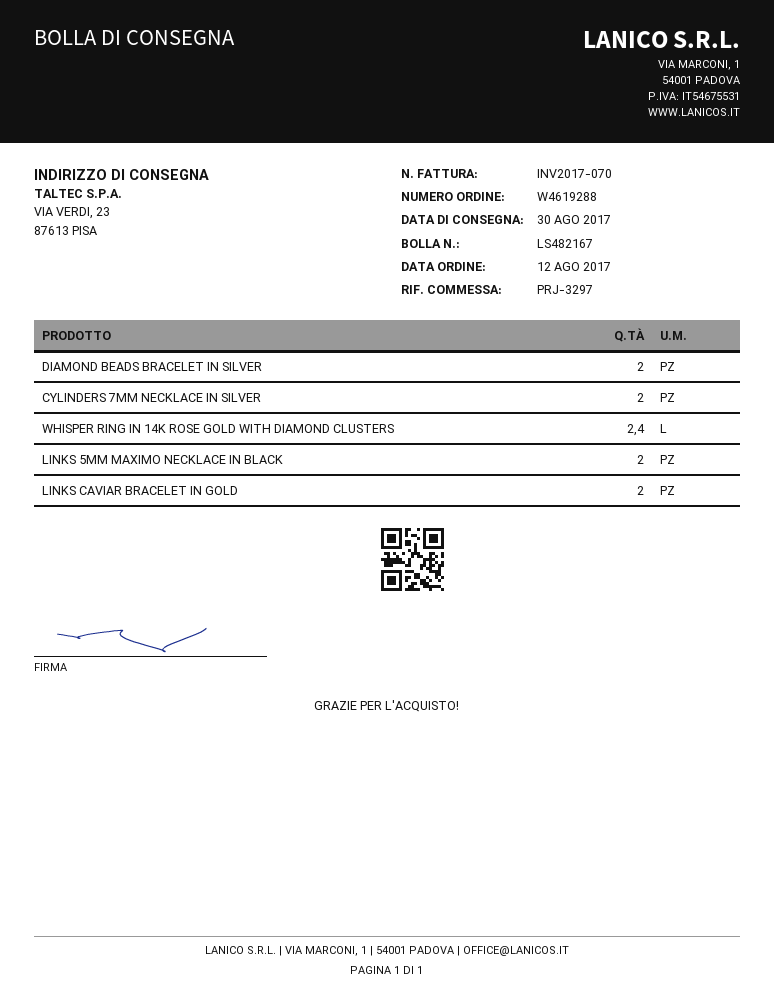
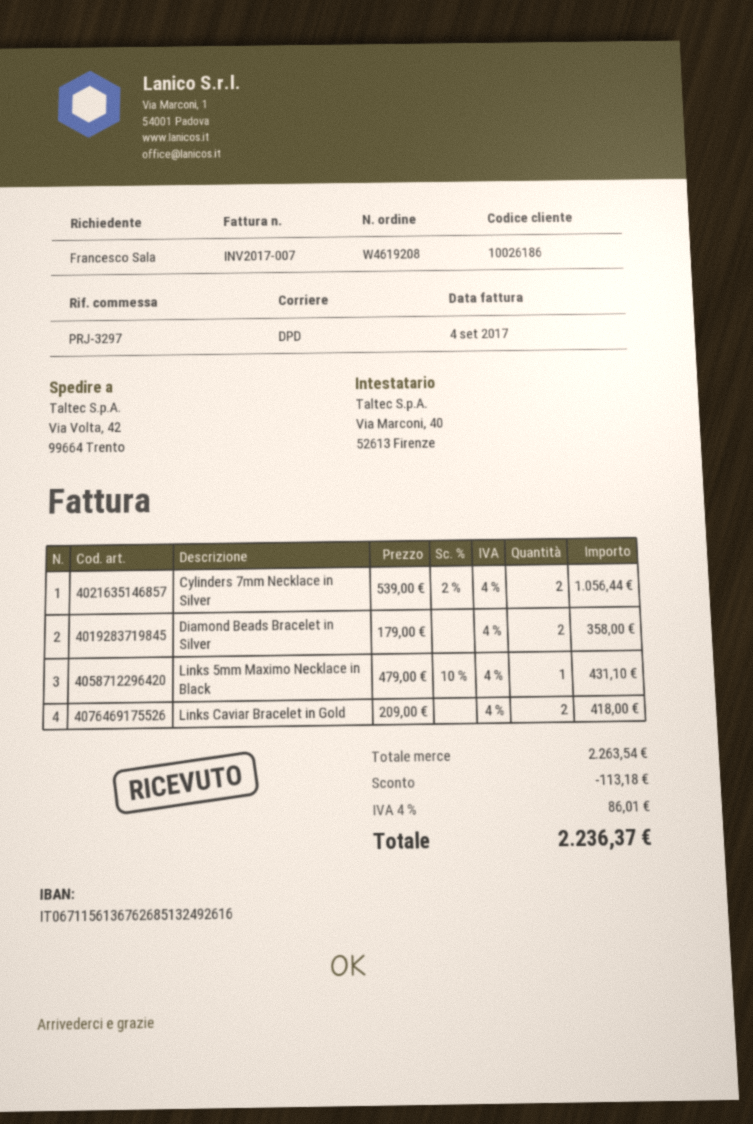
order number: W4619288 -> W4619208
invoice number: INV2017-070 -> INV2017-007
ship to: VIA VERDI, 23, 87613 PISA -> Via Volta, 42, 99664 Trento
WHISPER RING IN 14K ROSE GOLD WITH DIAMOND CLUSTERS: 2.4 -> none
LINKS 5MM MAXIMO NECKLACE IN BLACK: 2 -> 1

